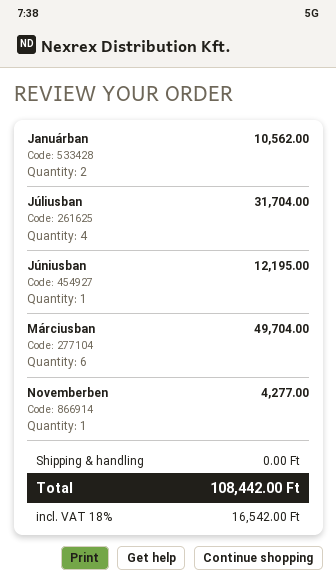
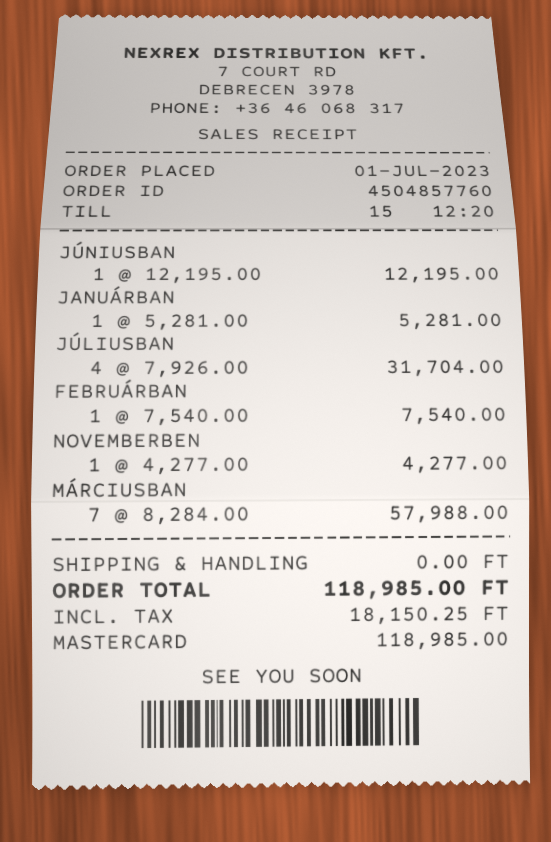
Januárban: 2 for 10562.00 -> 1 for 5281.00
Márciusban: 6 for 49704.00 -> 7 for 57988.00
FEBRUÁRBAN: none -> 1 for 7540.00
tax: 16542.00 -> 18150.25
total: 108442.00 -> 118985.00

